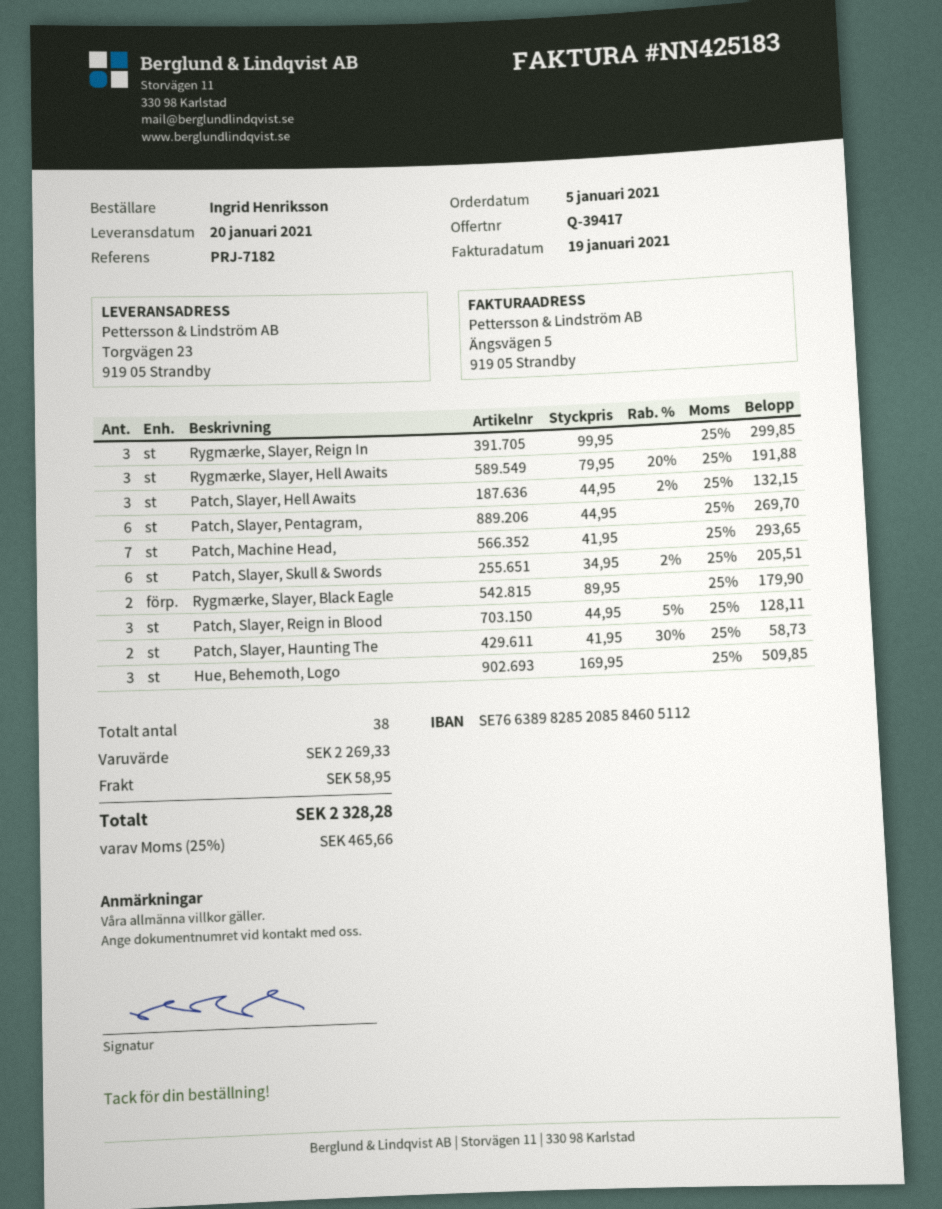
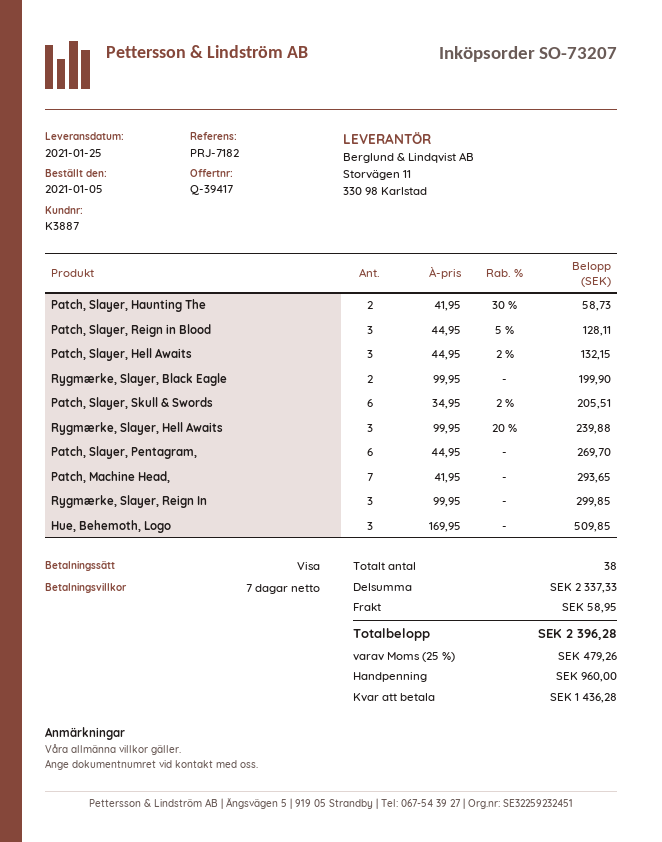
delivery date: 2021-01-20 -> 2021-01-25
Rygmærke, Slayer, Hell Awaits: 3 x 79.95 - 20% = 191.88 -> 3 x 99.95 - 20% = 239.88
Rygmærke, Slayer, Black Eagle: 2 x 89.95 = 179.90 -> 2 x 99.95 = 199.90
subtotal: 2269.33 -> 2337.33
tax: 25% = 465.66 -> 25% = 479.26
total: 2328.28 -> 2396.28

